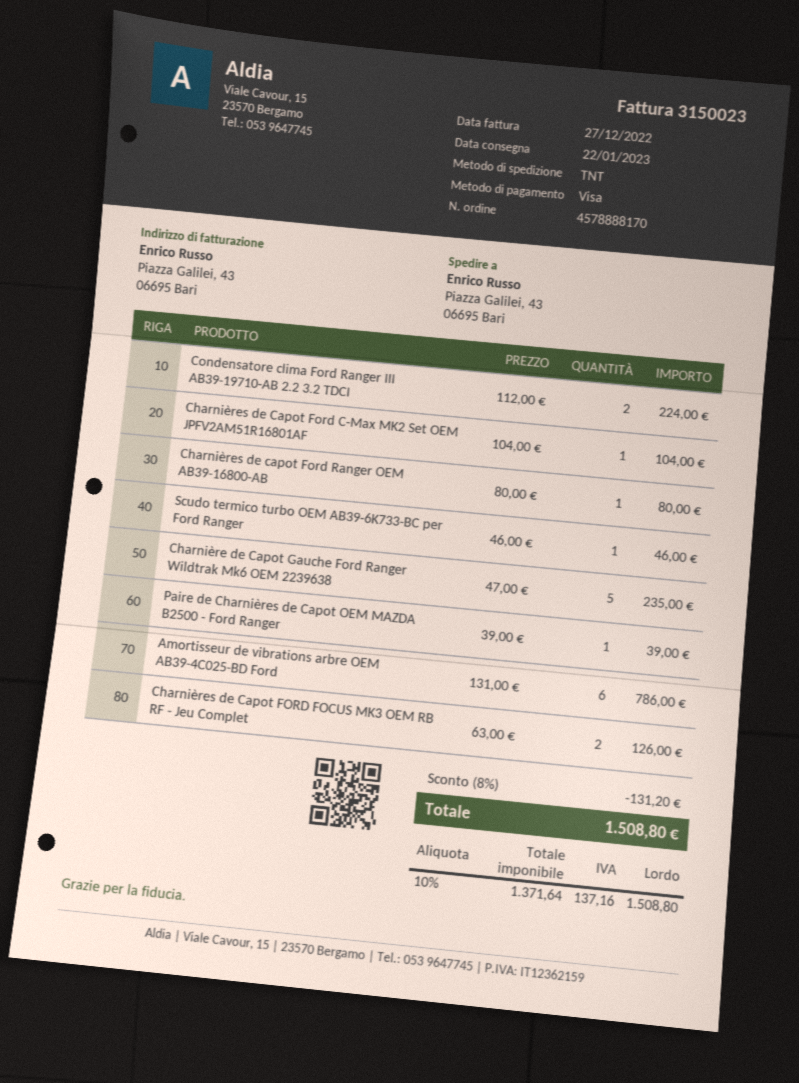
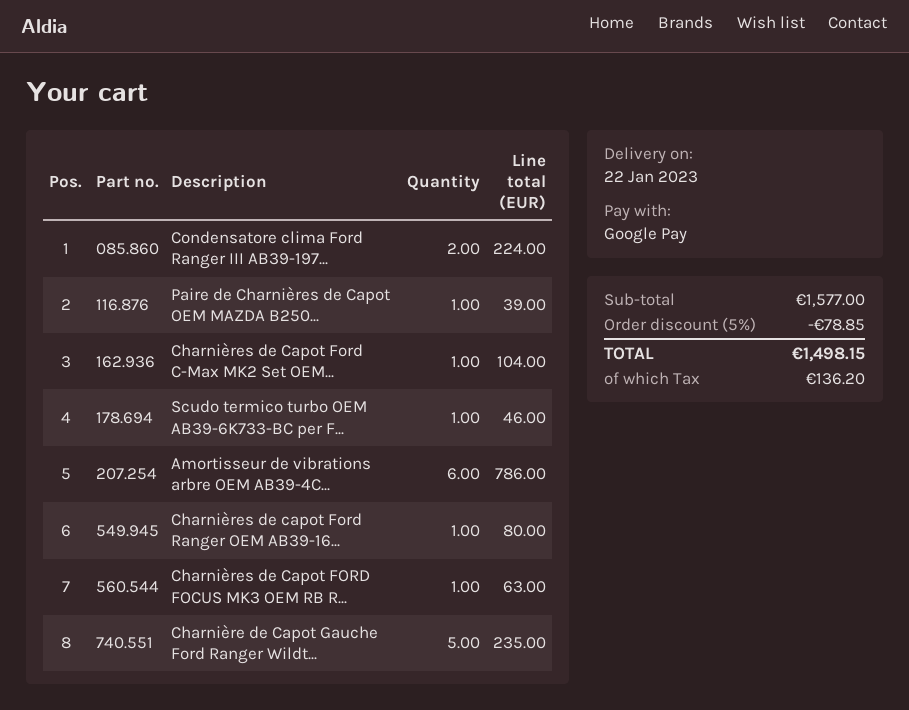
payment method: Visa -> Google Pay
Charnières de Capot FORD FOCUS MK3 OEM RB RF - Jeu Complet: 2 for 126.00 -> 1 for 63.00
discount: 8% = 131.20 -> 5% = 78.85
tax: 137.16 -> 136.20
total: 1508.80 -> 1498.15

